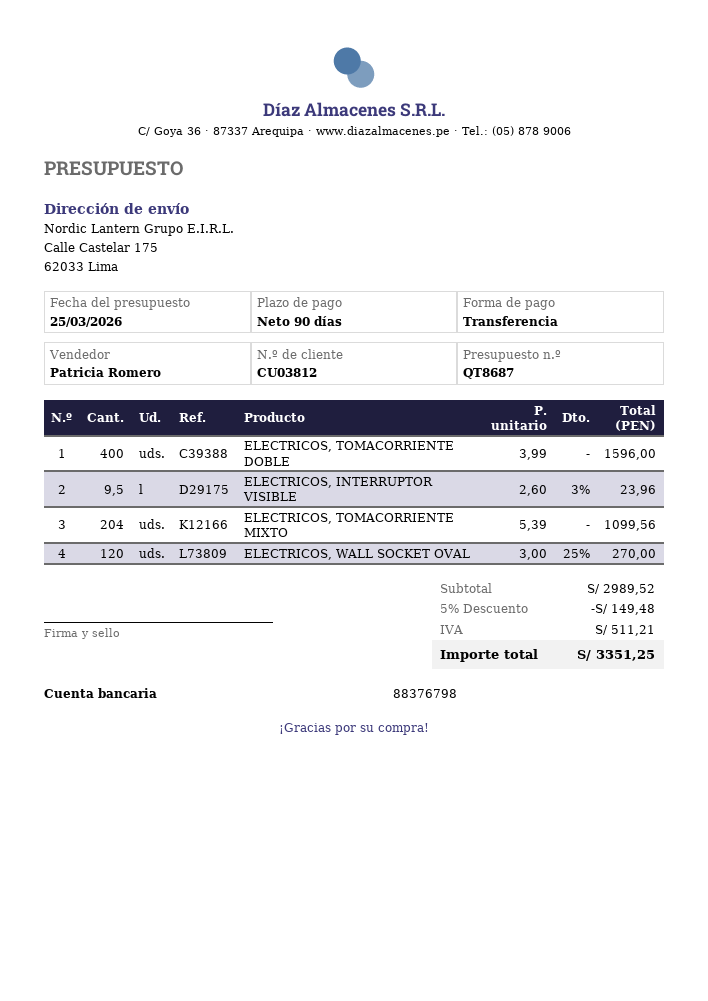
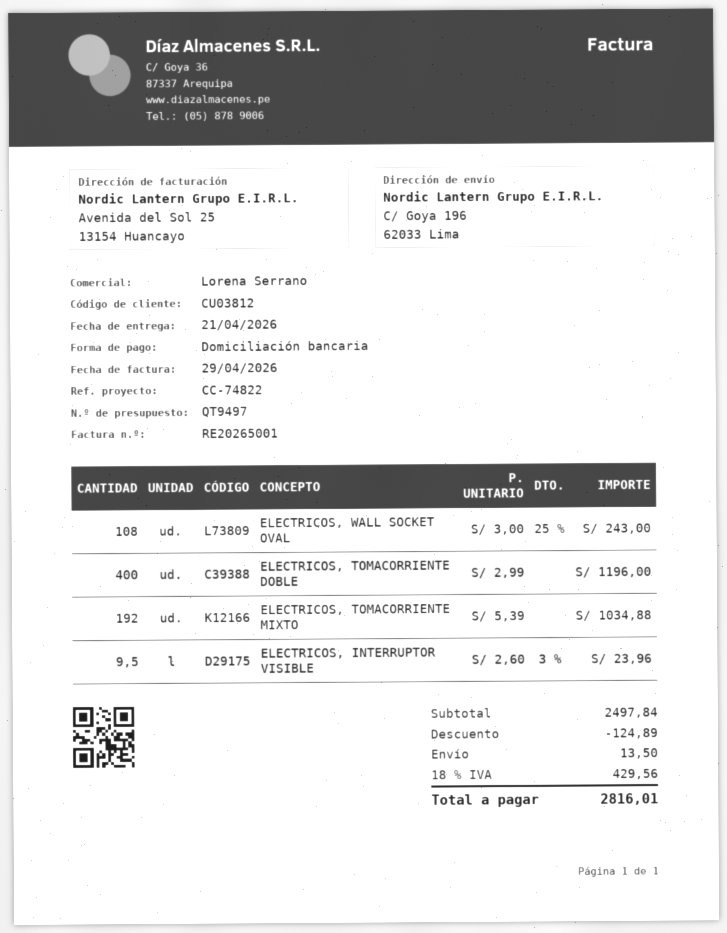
quote number: QT8687 -> QT9497
sales rep: Patricia Romero -> Lorena Serrano
payment method: bank transfer -> direct debit
ship to: Calle Castelar 175, 62033 Lima -> C/ Goya 196, 62033 Lima
ELECTRICOS, TOMACORRIENTE DOBLE: 400 x 3.99 = 1596.00 -> 400 x 2.99 = 1196.00
ELECTRICOS, TOMACORRIENTE MIXTO: 204 x 5.39 = 1099.56 -> 192 x 5.39 = 1034.88
ELECTRICOS, WALL SOCKET OVAL: 120 x 3.00 - 25% = 270.00 -> 108 x 3.00 - 25% = 243.00
subtotal: 2989.52 -> 2497.84
discount: 149.48 -> 124.89
shipping: none -> 13.50
tax: 511.21 -> 429.56
total: 3351.25 -> 2816.01

